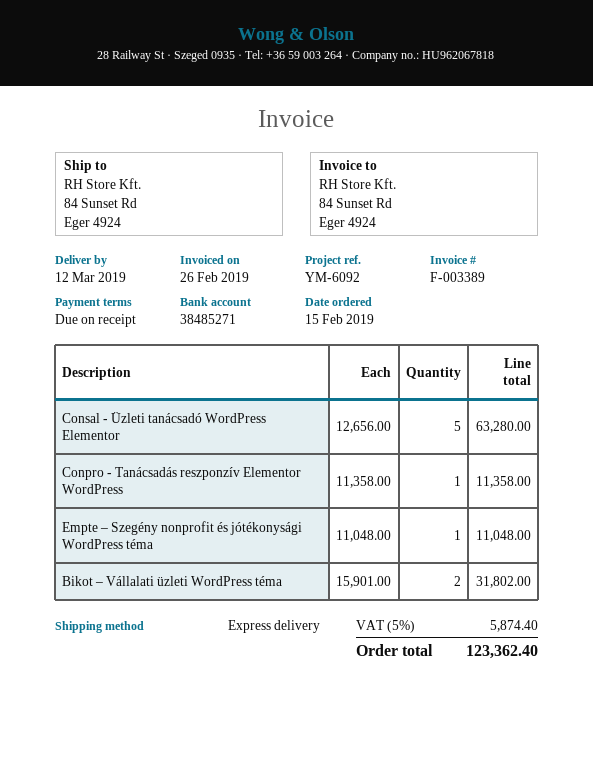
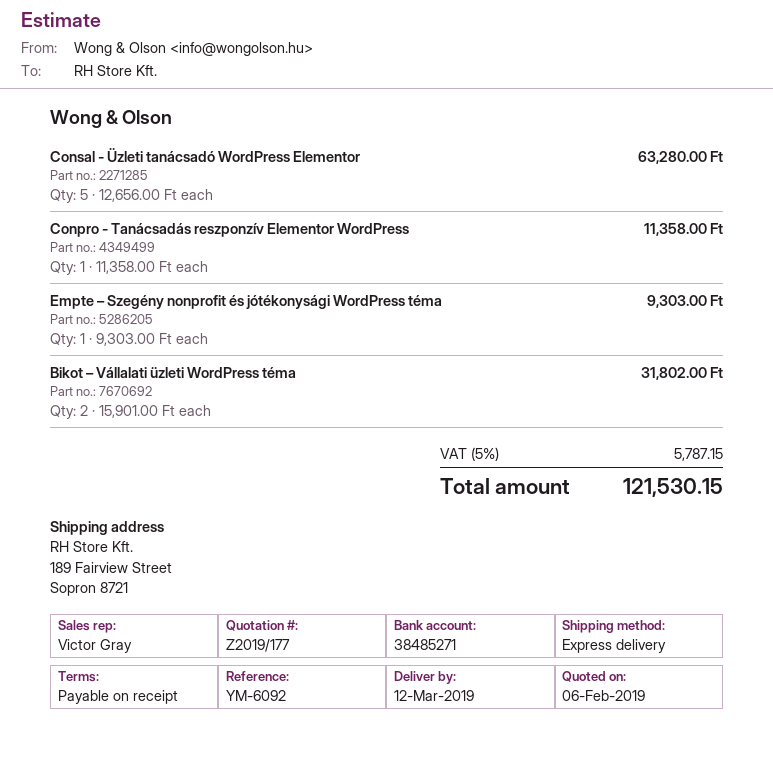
ship to: 84 Sunset Rd, Eger 4924 -> 189 Fairview Street, Sopron 8721
Empte – Szegény nonprofit és jótékonysági WordPress téma: 1 x 11048.00 = 11048.00 -> 1 x 9303.00 = 9303.00
tax: 5% = 5874.40 -> 5% = 5787.15
total: 123362.40 -> 121530.15

